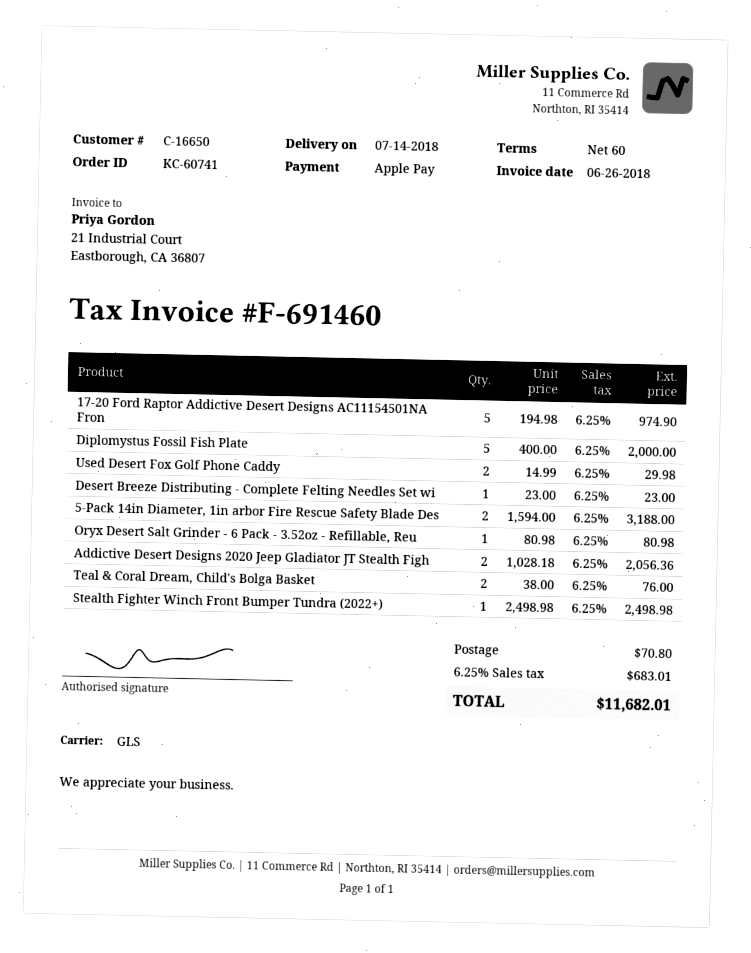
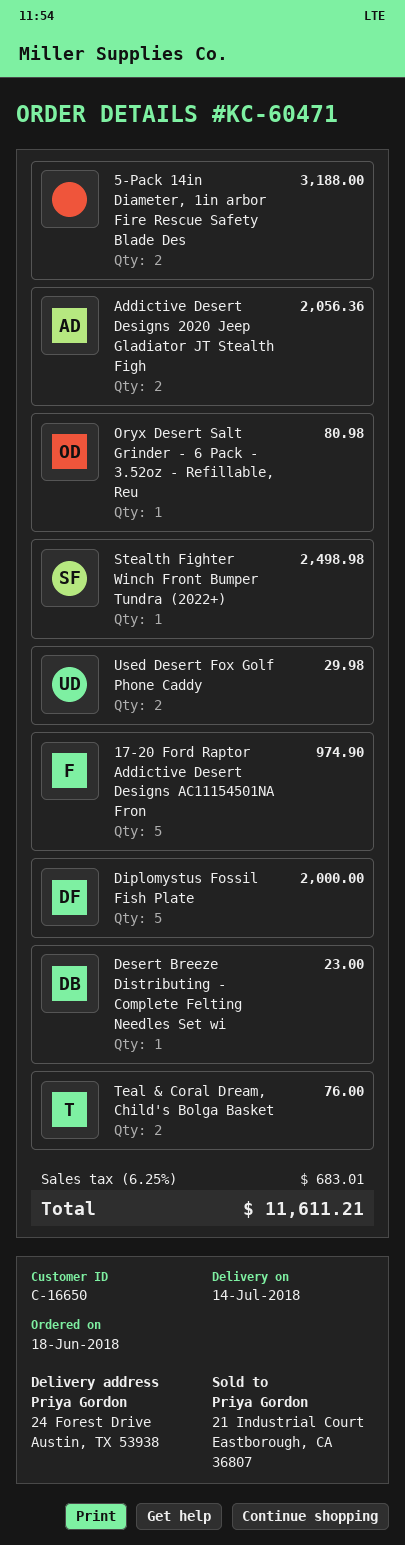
order number: KC-60741 -> KC-60471
shipping: 70.80 -> none
total: 11682.01 -> 11611.21

